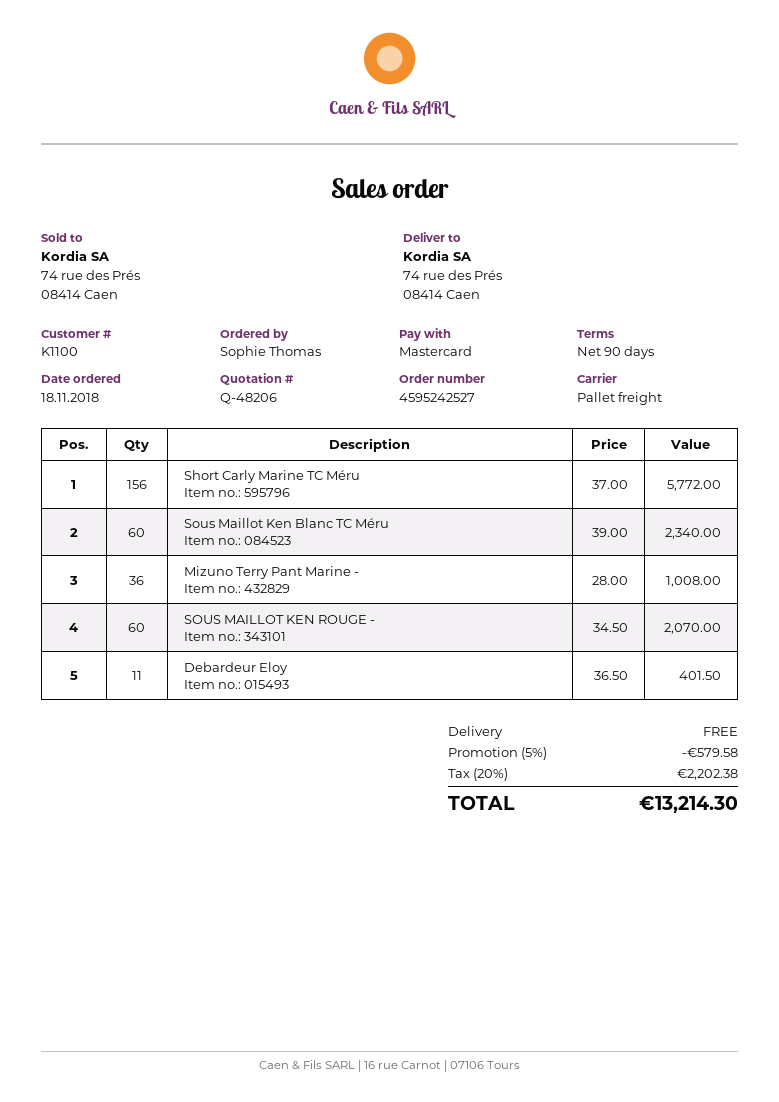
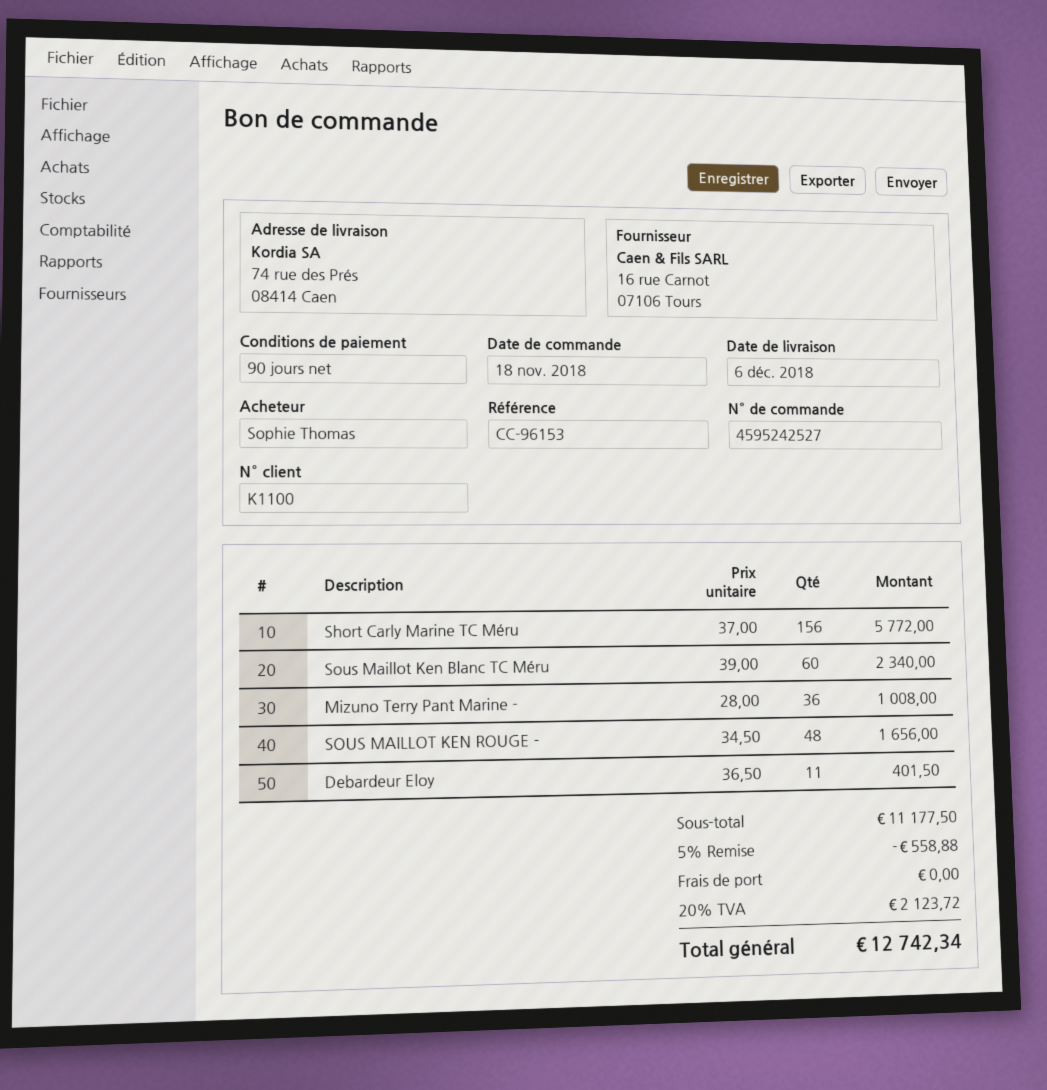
SOUS MAILLOT KEN ROUGE -: 60 x 34.50 = 2070.00 -> 48 x 34.50 = 1656.00
discount: 5% = 579.58 -> 5% = 558.88
tax: 20% = 2202.38 -> 20% = 2123.72
total: 13214.30 -> 12742.34

